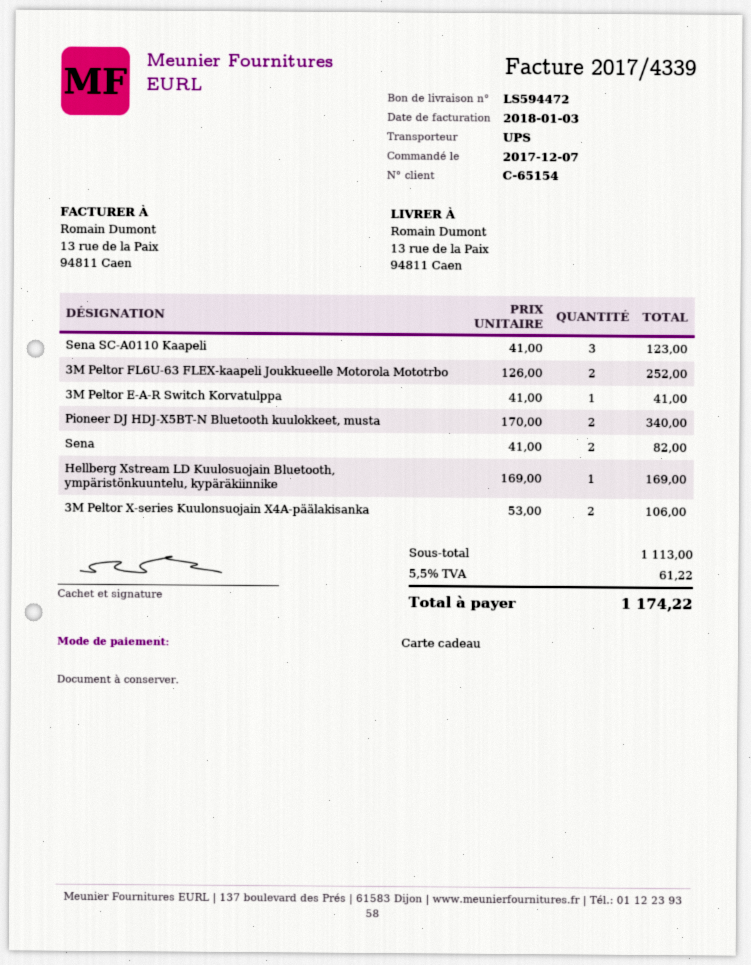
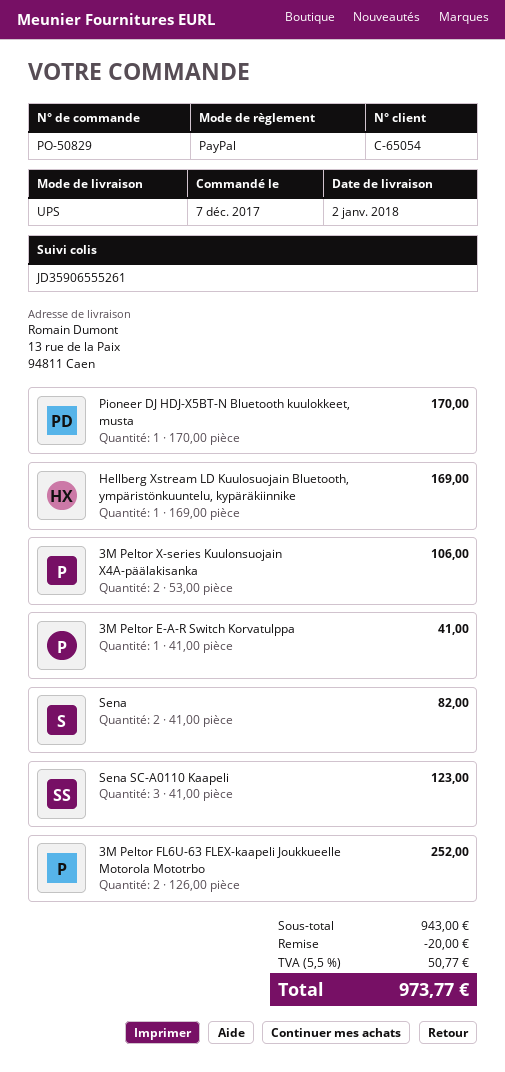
customer number: C-65154 -> C-65054
payment method: gift card -> PayPal
Pioneer DJ HDJ-X5BT-N Bluetooth kuulokkeet, musta: 2 x 170.00 = 340.00 -> 1 x 170.00 = 170.00
subtotal: 1113.00 -> 943.00
discount: none -> 20.00
tax: 5.5% = 61.22 -> 5.5% = 50.77
total: 1174.22 -> 973.77

